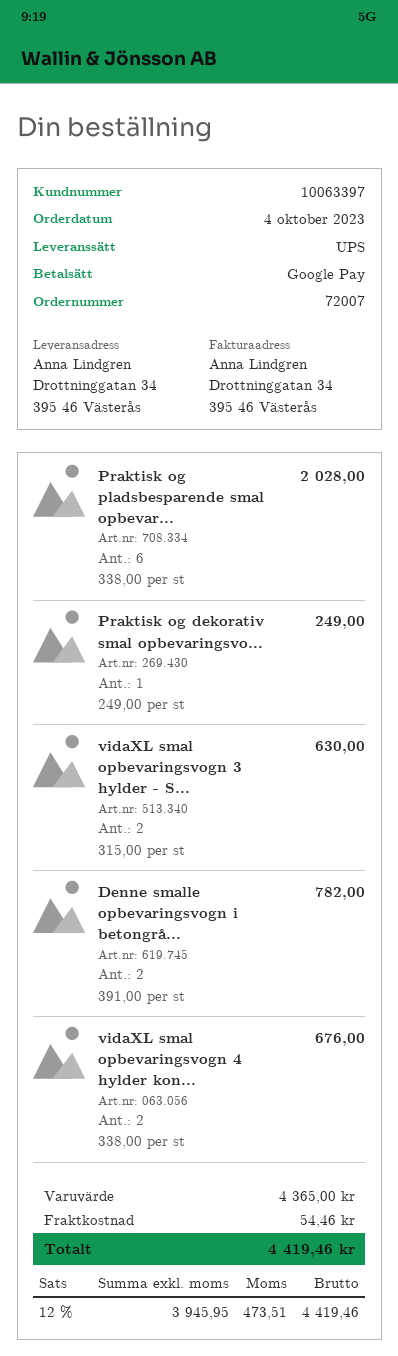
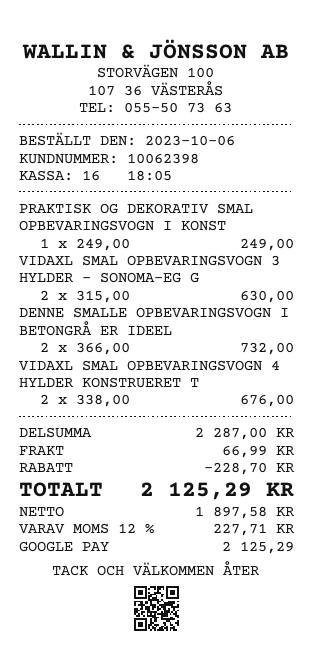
order date: 2023-10-04 -> 2023-10-06
customer number: 10063397 -> 10062398
Praktisk og pladsbesparende smal opbevar...: 6 x 338.00 = 2028.00 -> none
Denne smalle opbevaringsvogn i betongrå...: 2 x 391.00 = 782.00 -> 2 x 366.00 = 732.00
subtotal: 4365.00 -> 2287.00
discount: none -> 228.70
shipping: 54.46 -> 66.99
net: 3945.95 -> 1897.58
tax: 12% = 473.51 -> 12% = 227.71
total: 4419.46 -> 2125.29

